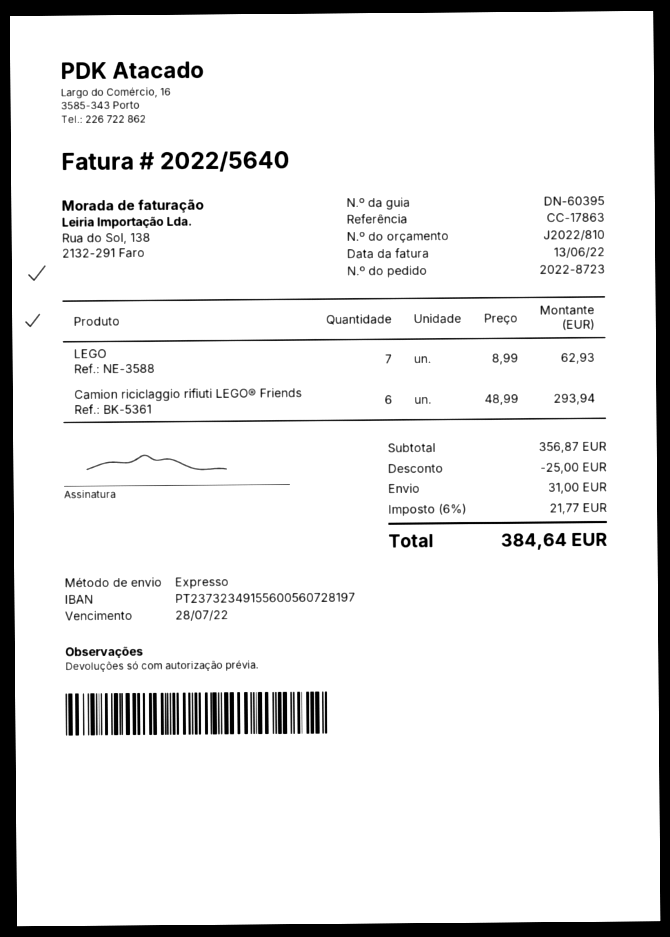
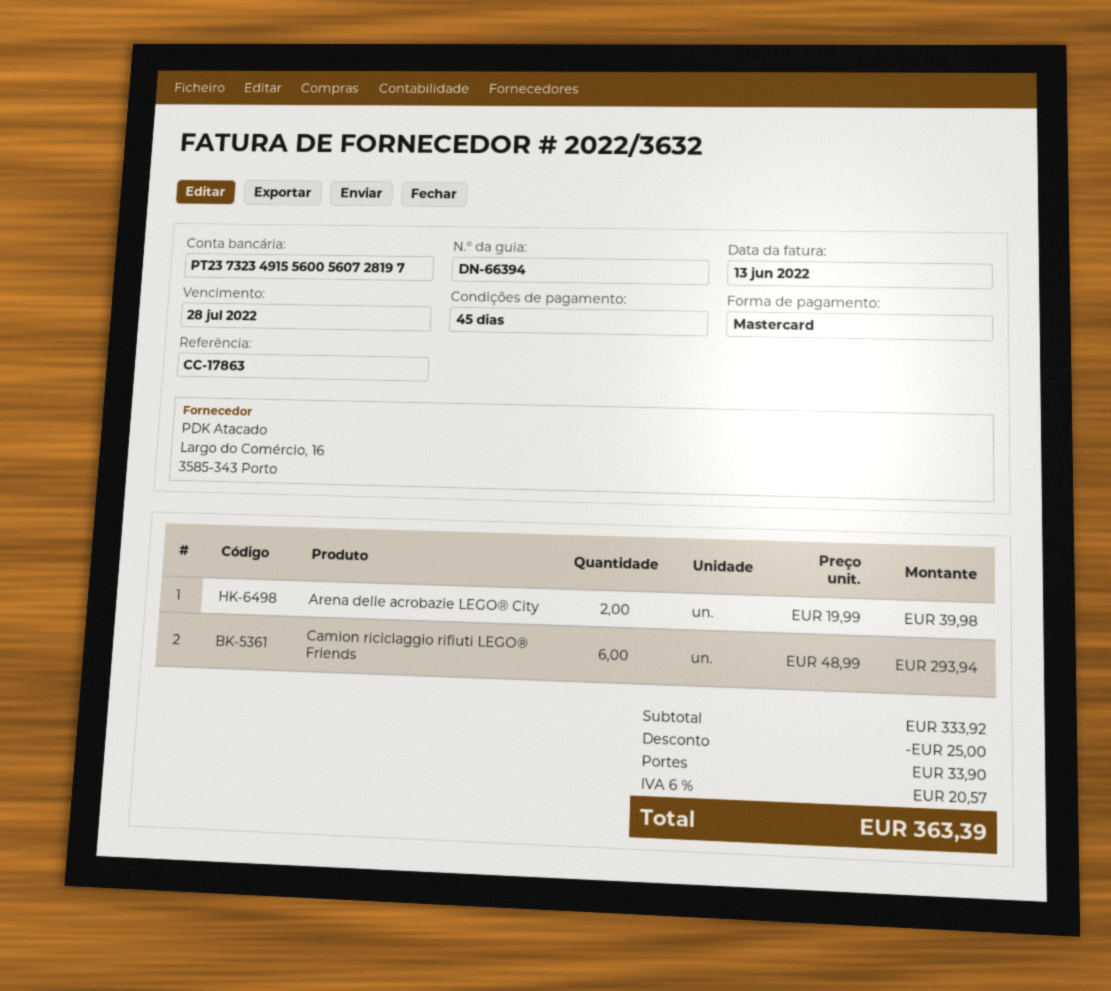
delivery note number: DN-60395 -> DN-66394
invoice number: 2022/5640 -> 2022/3632
LEGO: 7 x 8.99 = 62.93 -> none
Arena delle acrobazie LEGO® City: none -> 2 x 19.99 = 39.98
subtotal: 356.87 -> 333.92
shipping: 31.00 -> 33.90
tax: 6% = 21.77 -> 6% = 20.57
total: 384.64 -> 363.39

